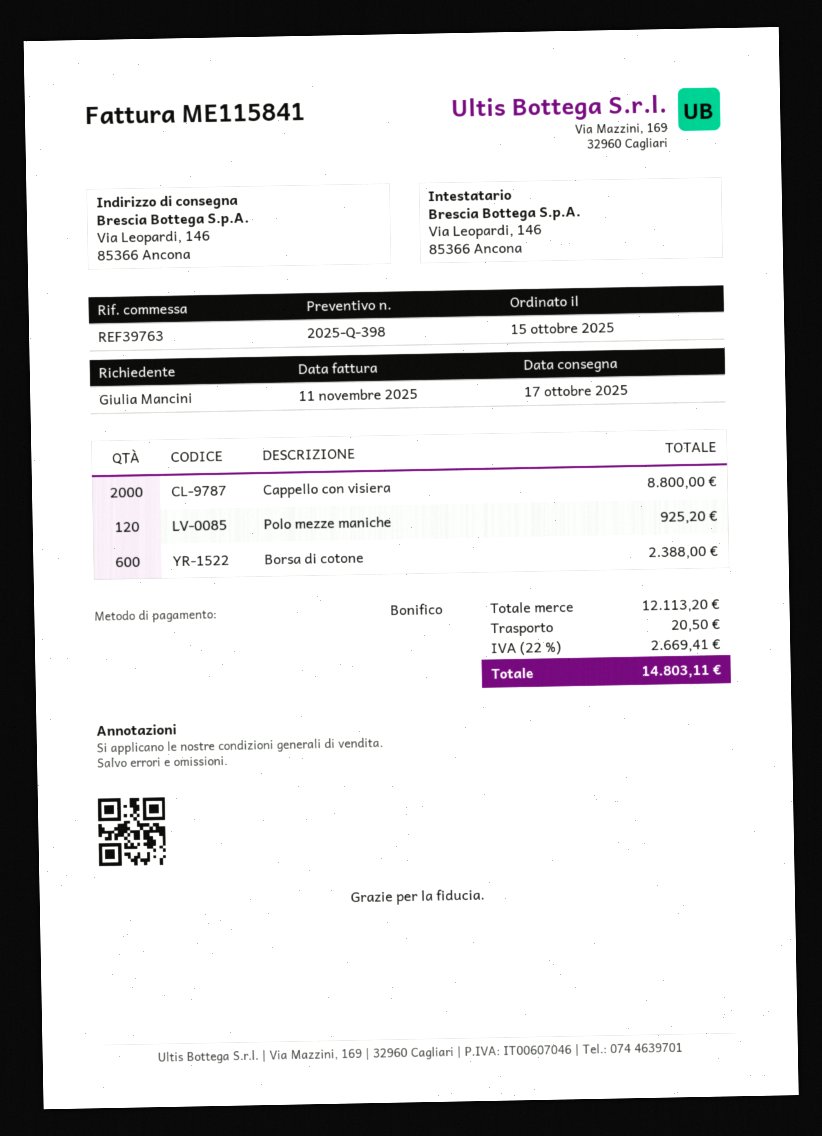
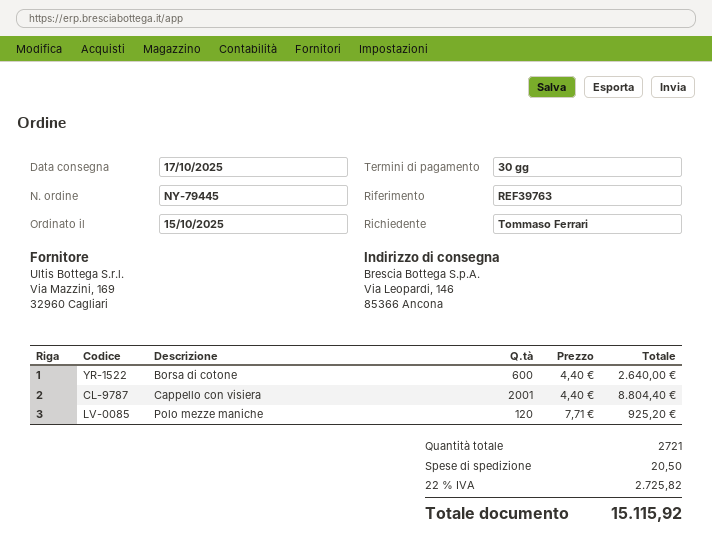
ordered by: Giulia Mancini -> Tommaso Ferrari
Cappello con visiera: 2000 for 8800.00 -> 2001 for 8804.40
Borsa di cotone: 600 for 2388.00 -> 600 for 2640.00
tax: 22% = 2669.41 -> 22% = 2725.82
total: 14803.11 -> 15115.92

